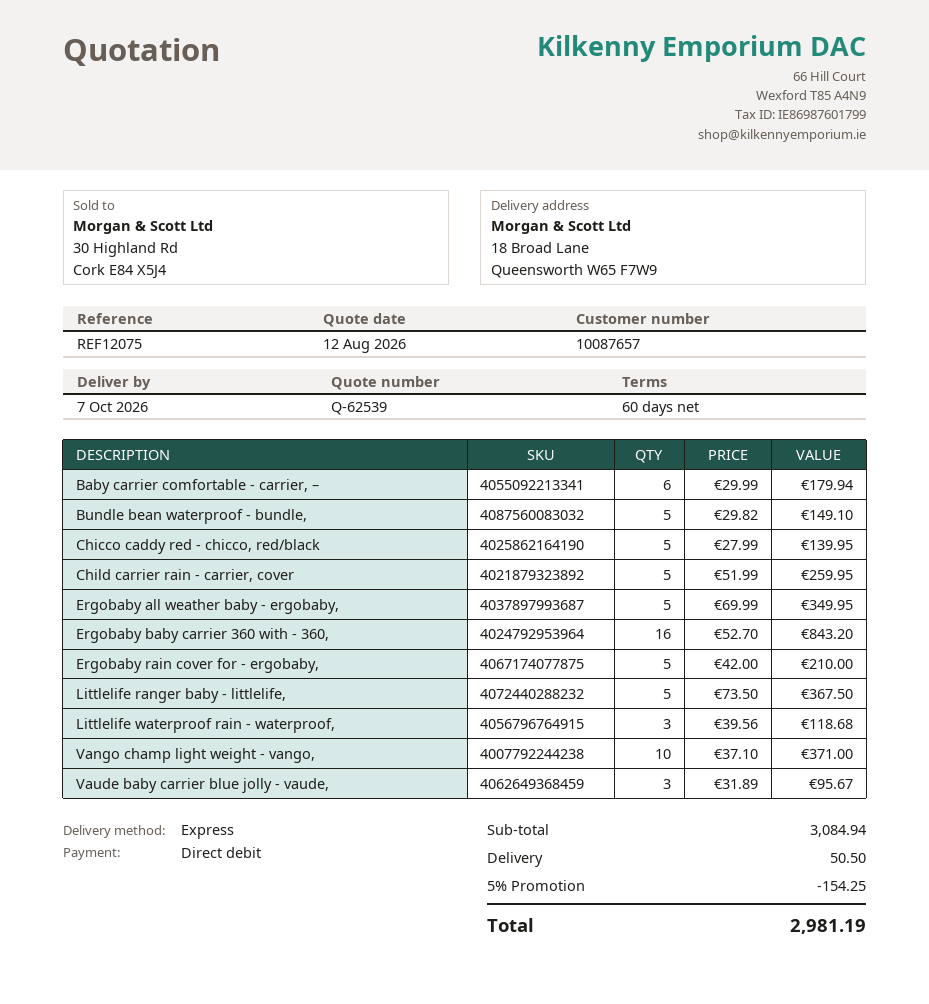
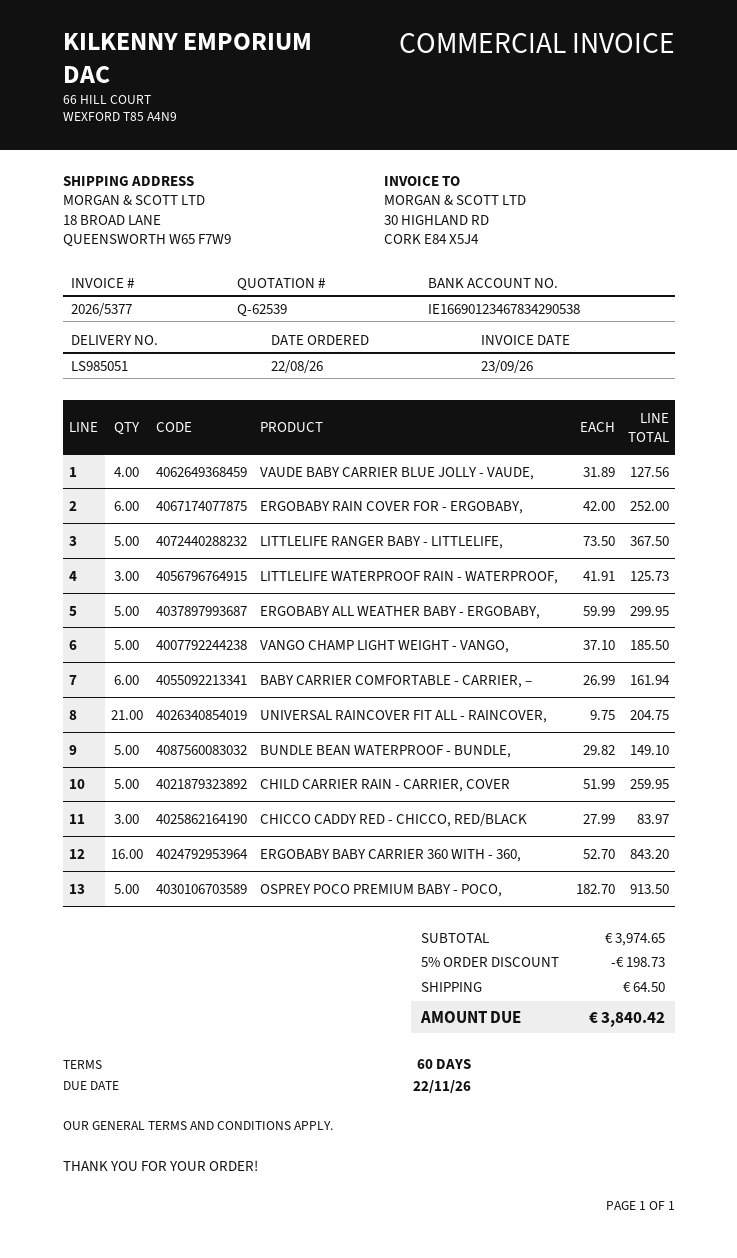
Baby carrier comfortable - carrier, –: 6 x 29.99 = 179.94 -> 6 x 26.99 = 161.94
Chicco caddy red - chicco, red/black: 5 x 27.99 = 139.95 -> 3 x 27.99 = 83.97
Ergobaby all weather baby - ergobaby,: 5 x 69.99 = 349.95 -> 5 x 59.99 = 299.95
Ergobaby rain cover for - ergobaby,: 5 x 42.00 = 210.00 -> 6 x 42.00 = 252.00
Littlelife waterproof rain - waterproof,: 3 x 39.56 = 118.68 -> 3 x 41.91 = 125.73
Vango champ light weight - vango,: 10 x 37.10 = 371.00 -> 5 x 37.10 = 185.50
Vaude baby carrier blue jolly - vaude,: 3 x 31.89 = 95.67 -> 4 x 31.89 = 127.56
UNIVERSAL RAINCOVER FIT ALL - RAINCOVER,: none -> 21 x 9.75 = 204.75
OSPREY POCO PREMIUM BABY - POCO,: none -> 5 x 182.70 = 913.50
subtotal: 3084.94 -> 3974.65
discount: 5% = 154.25 -> 5% = 198.73
shipping: 50.50 -> 64.50
total: 2981.19 -> 3840.42

